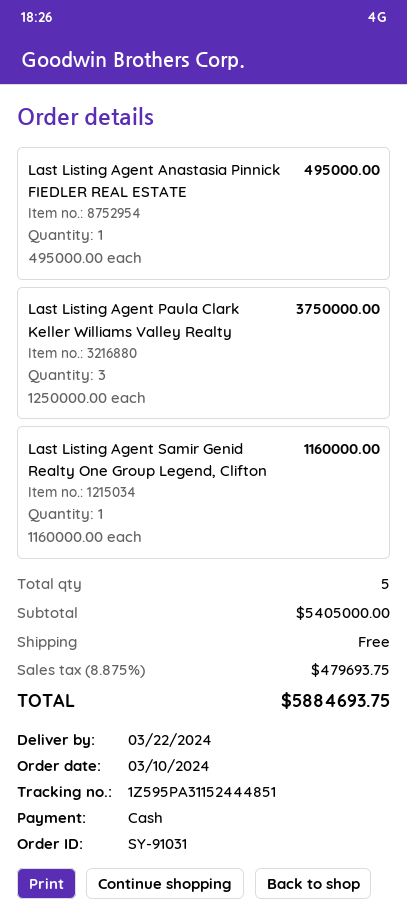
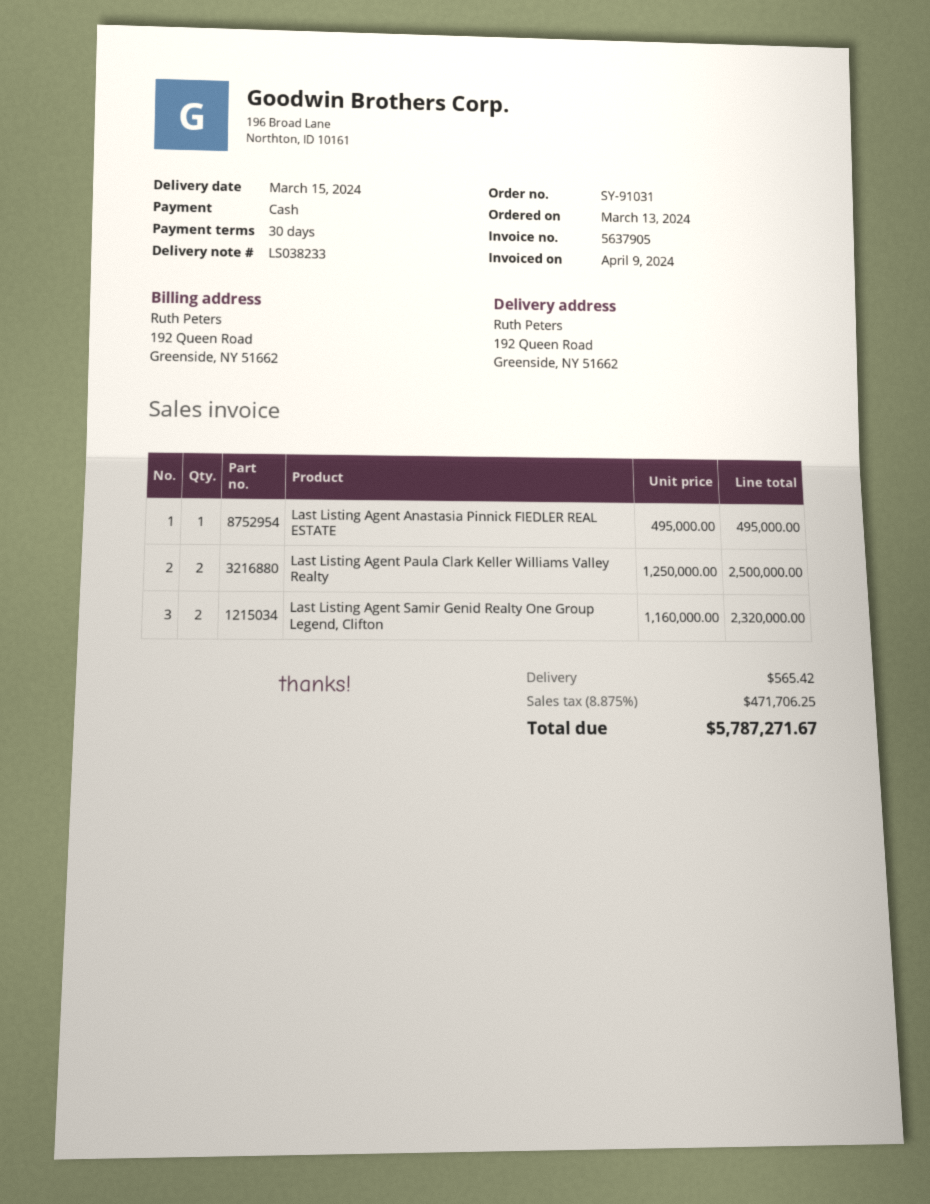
order date: 2024-03-10 -> 2024-03-13
delivery date: 2024-03-22 -> 2024-03-15
Last Listing Agent Paula Clark Keller Williams Valley Realty: 3 x 1250000.00 = 3750000.00 -> 2 x 1250000.00 = 2500000.00
Last Listing Agent Samir Genid Realty One Group Legend, Clifton: 1 x 1160000.00 = 1160000.00 -> 2 x 1160000.00 = 2320000.00
shipping: 0.00 -> 565.42
tax: 8.875% = 479693.75 -> 8.875% = 471706.25
total: 5884693.75 -> 5787271.67

